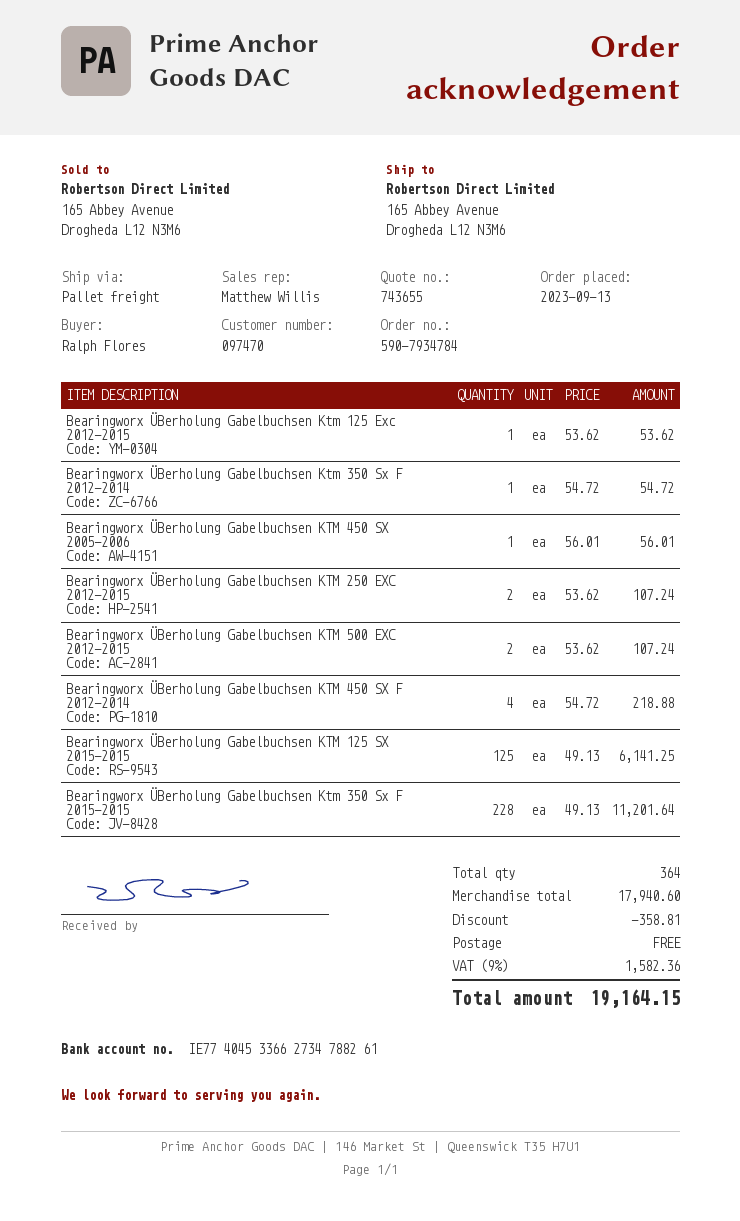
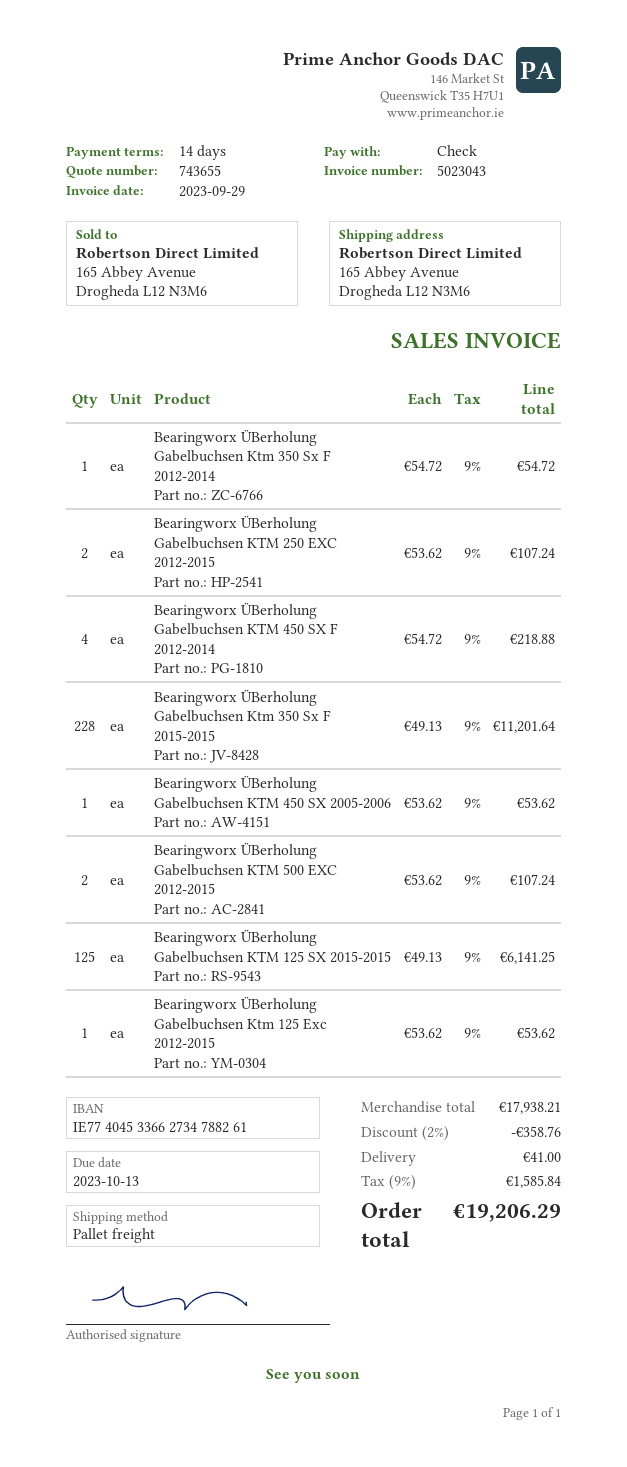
Bearingworx ÜBerholung Gabelbuchsen KTM 450 SX 2005-2006: 1 x 56.01 = 56.01 -> 1 x 53.62 = 53.62
subtotal: 17940.60 -> 17938.21
discount: 358.81 -> 358.76
shipping: 0.00 -> 41.00
tax: 9% = 1582.36 -> 9% = 1585.84
total: 19164.15 -> 19206.29

